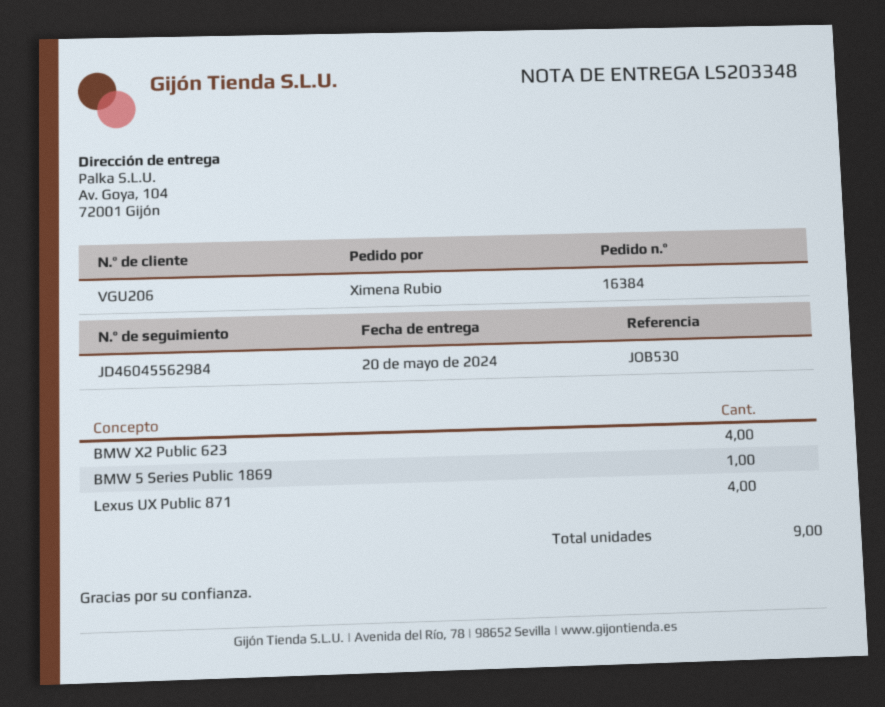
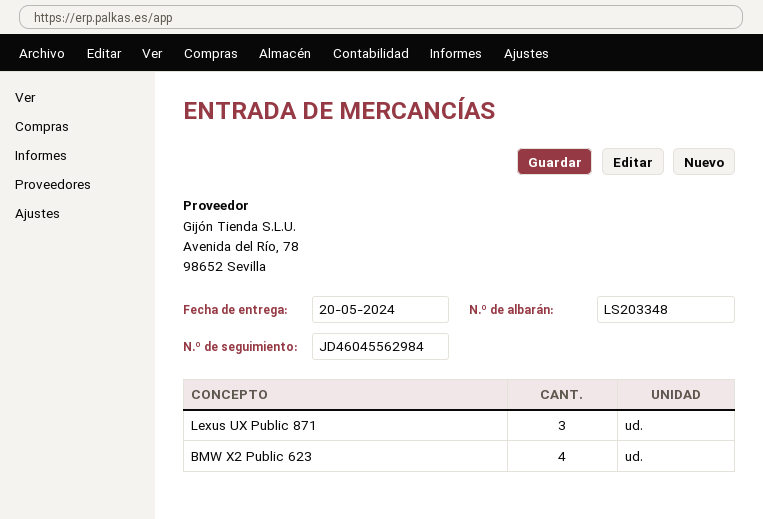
BMW 5 Series Public 1869: 1 -> none
Lexus UX Public 871: 4 -> 3

